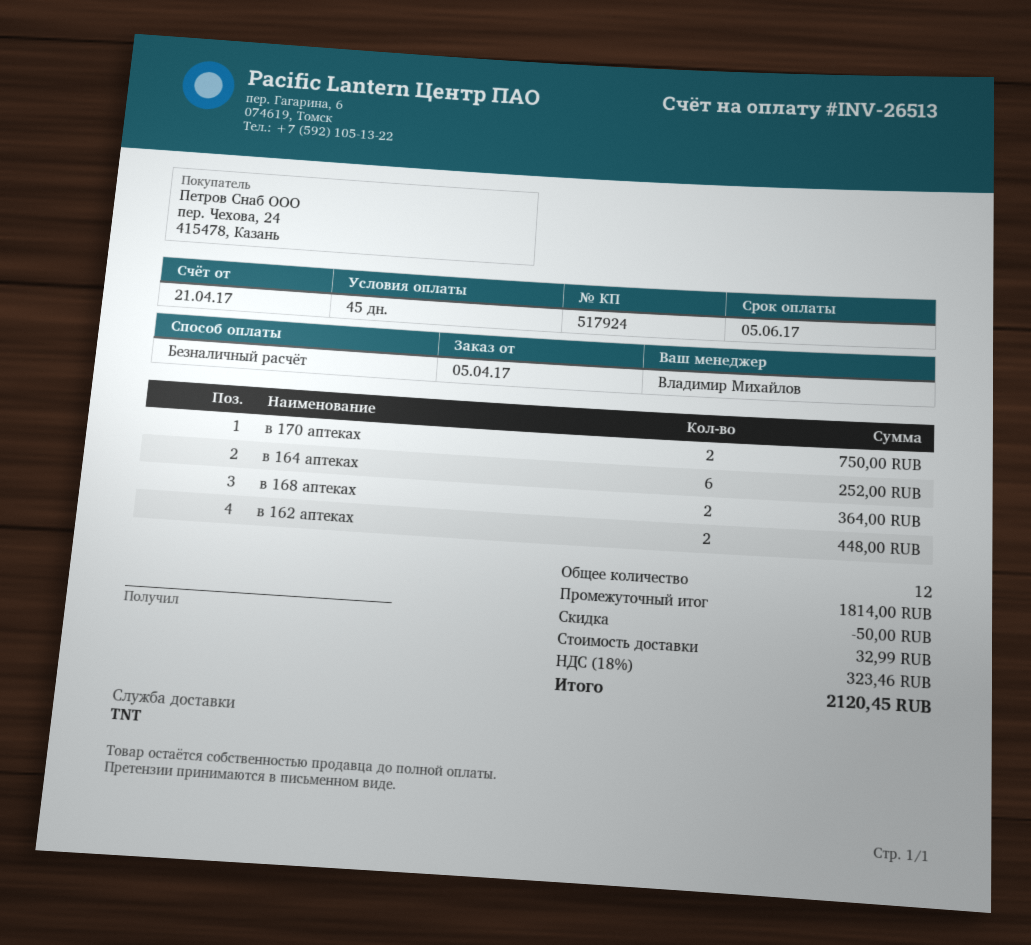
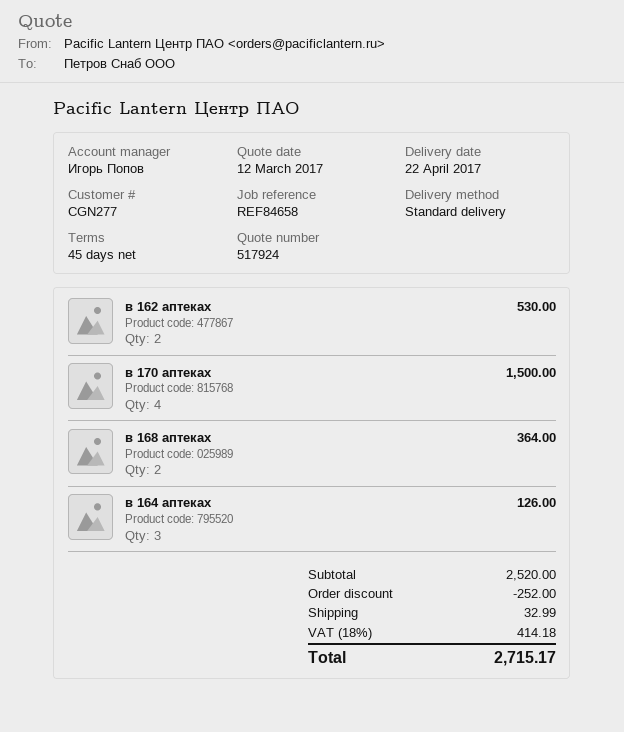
sales rep: Владимир Михайлов -> Игорь Попов
shipping method: TNT -> standard
в 170 аптеках: 2 for 750.00 -> 4 for 1500.00
в 164 аптеках: 6 for 252.00 -> 3 for 126.00
в 162 аптеках: 2 for 448.00 -> 2 for 530.00
subtotal: 1814.00 -> 2520.00
discount: 50.00 -> 252.00
tax: 18% = 323.46 -> 18% = 414.18
total: 2120.45 -> 2715.17

